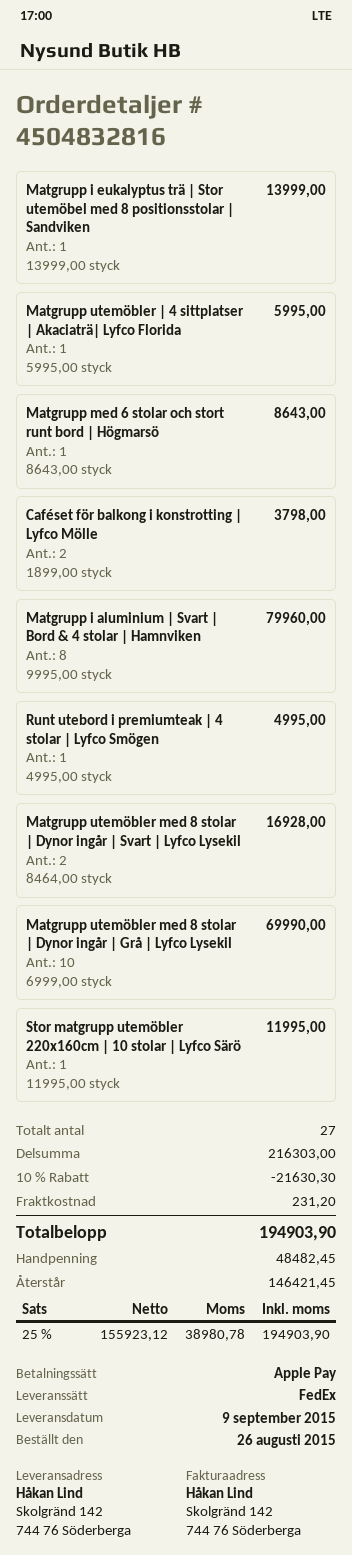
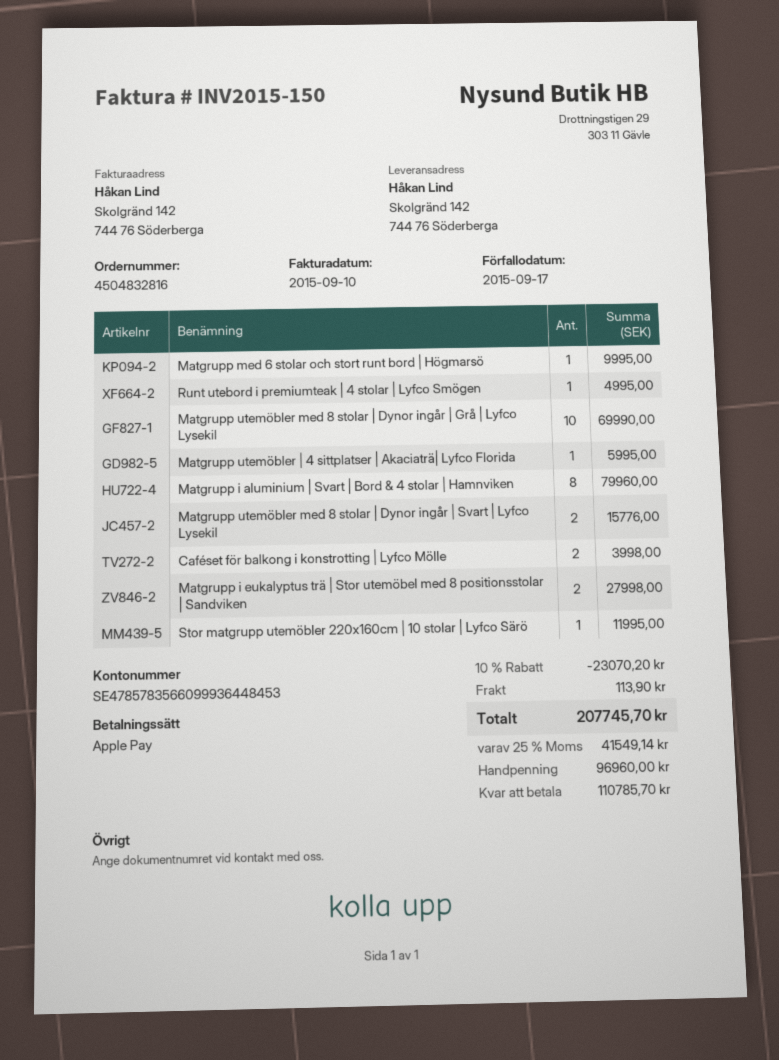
Matgrupp i eukalyptus trä | Stor utemöbel med 8 positionsstolar | Sandviken: 1 for 13999.00 -> 2 for 27998.00
Matgrupp med 6 stolar och stort runt bord | Högmarsö: 1 for 8643.00 -> 1 for 9995.00
Caféset för balkong i konstrotting | Lyfco Mölle: 2 for 3798.00 -> 2 for 3998.00
Matgrupp utemöbler med 8 stolar | Dynor ingår | Svart | Lyfco Lysekil: 2 for 16928.00 -> 2 for 15776.00
discount: 10% = 21630.30 -> 10% = 23070.20
shipping: 231.20 -> 113.90
tax: 25% = 38980.78 -> 25% = 41549.14
total: 194903.90 -> 207745.70
deposit: 48482.45 -> 96960.00
balance: 146421.45 -> 110785.70

